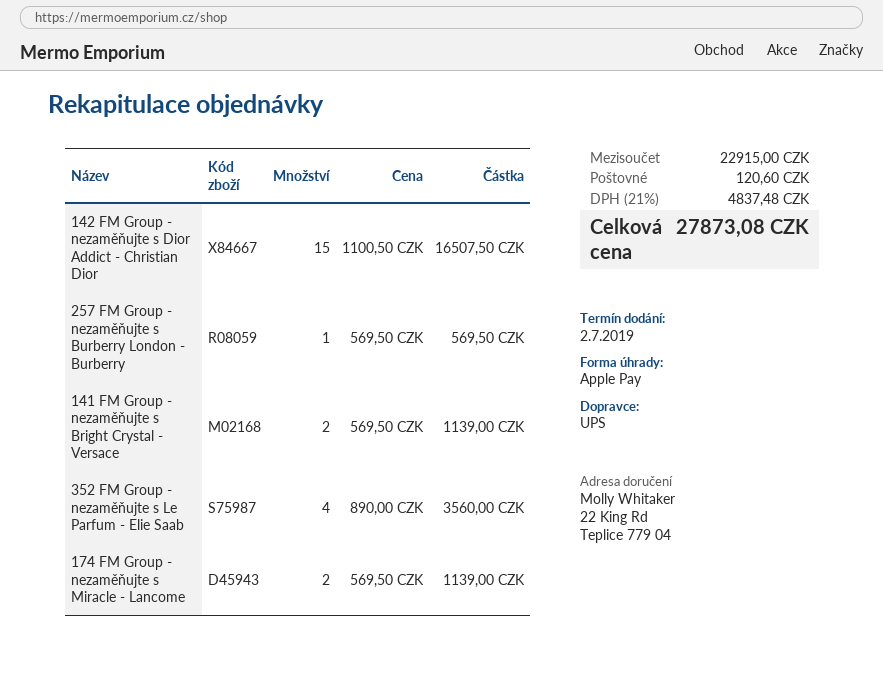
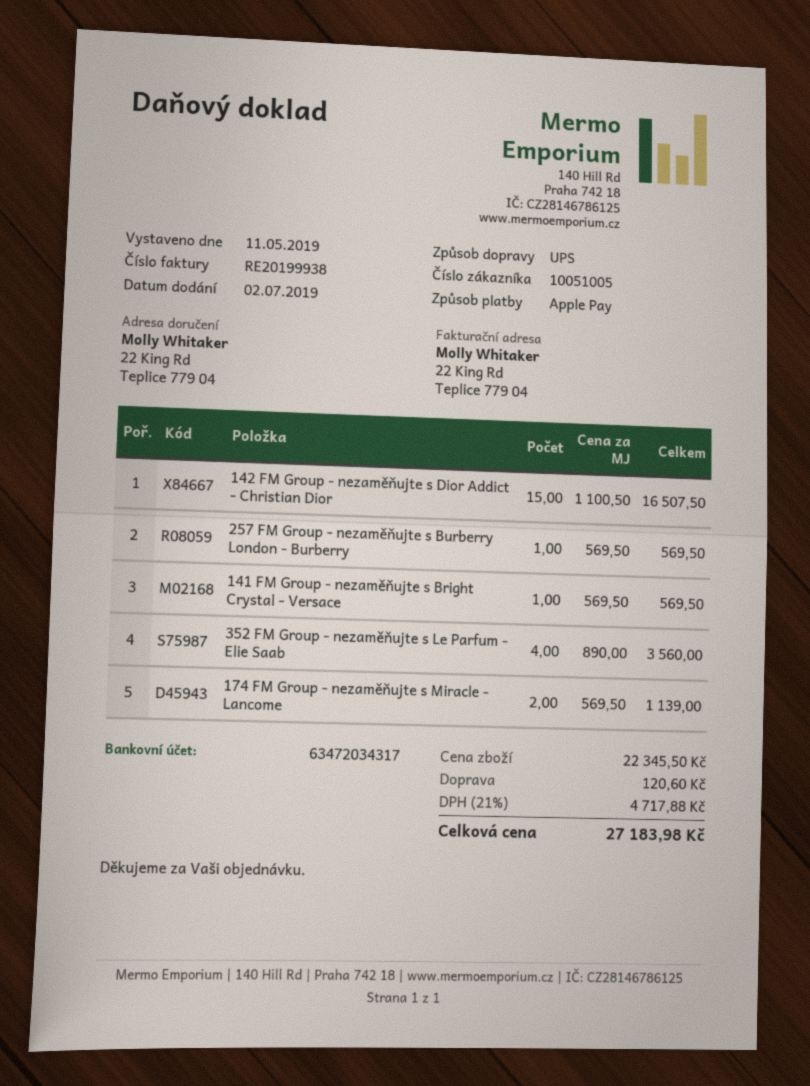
141 FM Group - nezaměňujte s Bright Crystal - Versace: 2 x 569.50 = 1139.00 -> 1 x 569.50 = 569.50
subtotal: 22915.00 -> 22345.50
tax: 21% = 4837.48 -> 21% = 4717.88
total: 27873.08 -> 27183.98

